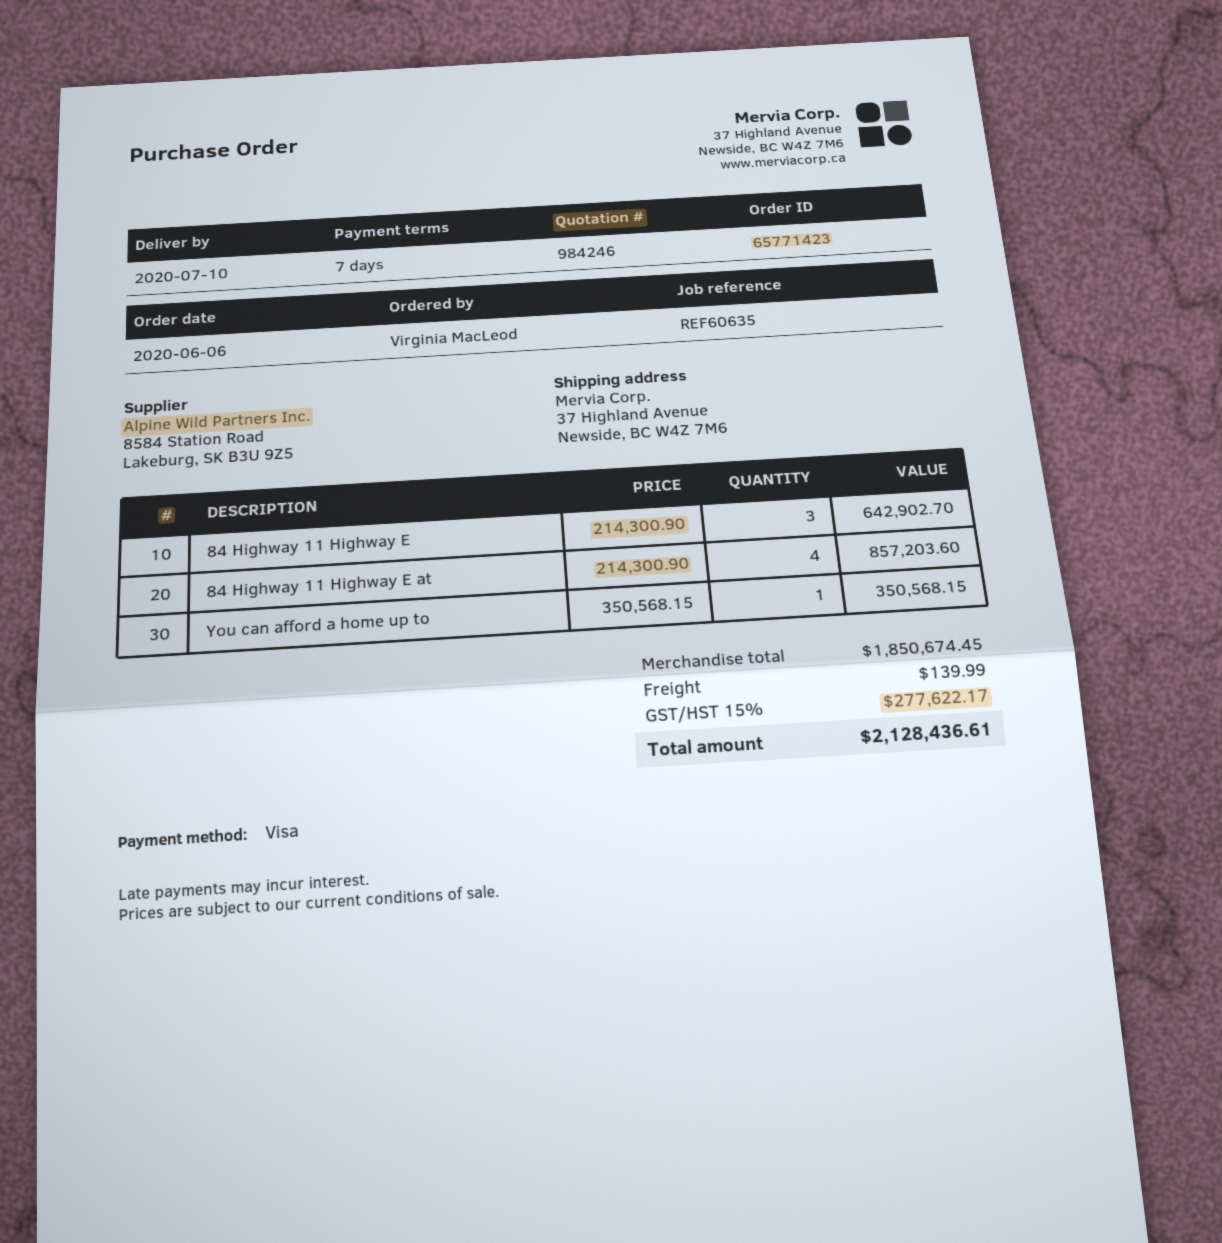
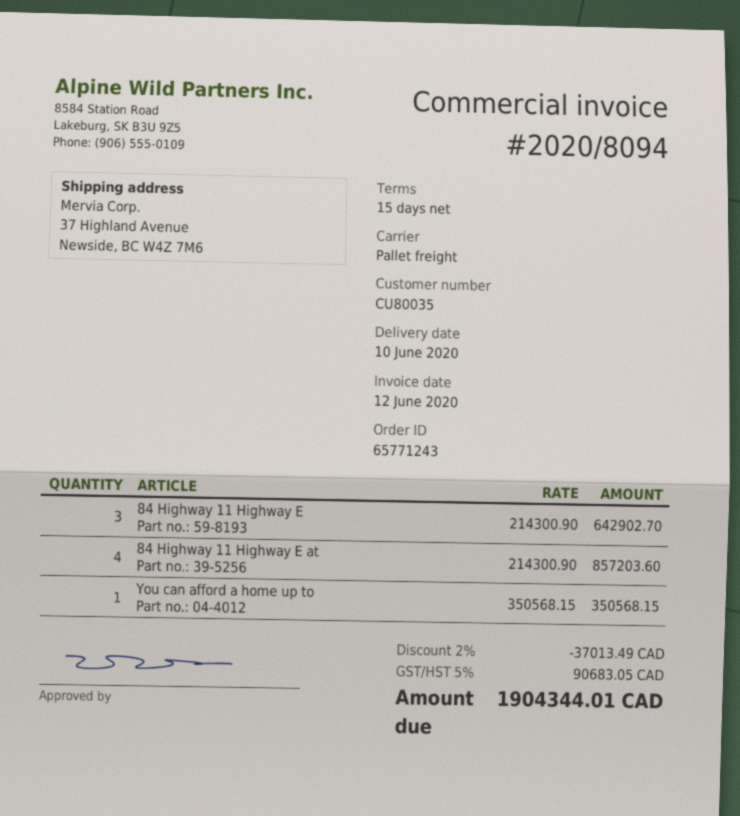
order number: 65771423 -> 65771243
delivery date: 2020-07-10 -> 2020-06-10
payment terms: 7 days -> 15 days
discount: none -> 2% = 37013.49
shipping: 139.99 -> none
tax: 15% = 277622.17 -> 5% = 90683.05
total: 2128436.61 -> 1904344.01

